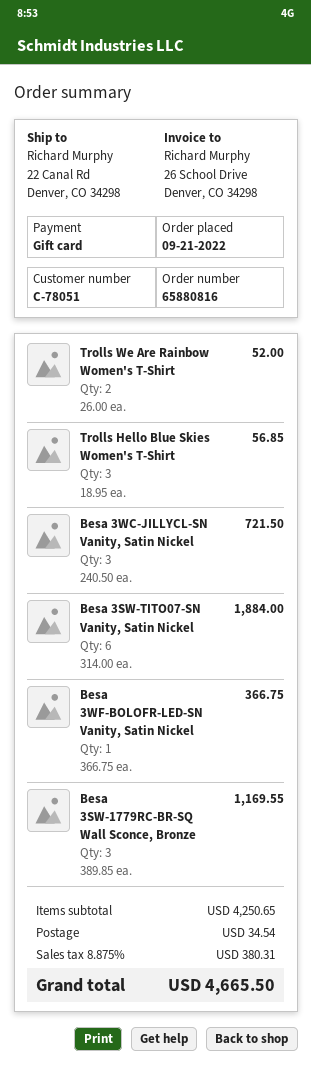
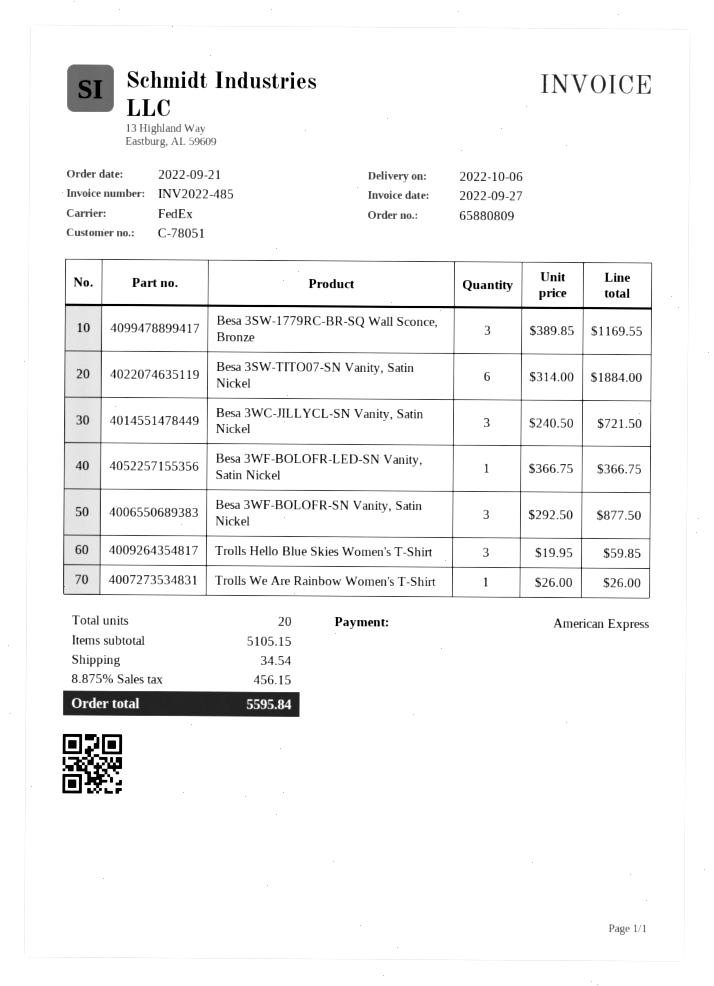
order number: 65880816 -> 65880809
payment method: gift card -> American Express
Trolls We Are Rainbow Women's T-Shirt: 2 x 26.00 = 52.00 -> 1 x 26.00 = 26.00
Trolls Hello Blue Skies Women's T-Shirt: 3 x 18.95 = 56.85 -> 3 x 19.95 = 59.85
Besa 3WF-BOLOFR-SN Vanity, Satin Nickel: none -> 3 x 292.50 = 877.50
subtotal: 4250.65 -> 5105.15
tax: 8.875% = 380.31 -> 8.875% = 456.15
total: 4665.50 -> 5595.84

